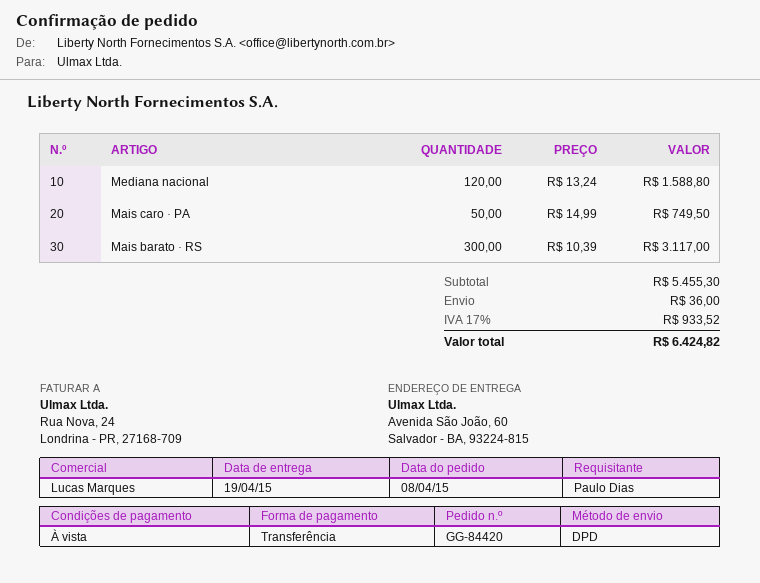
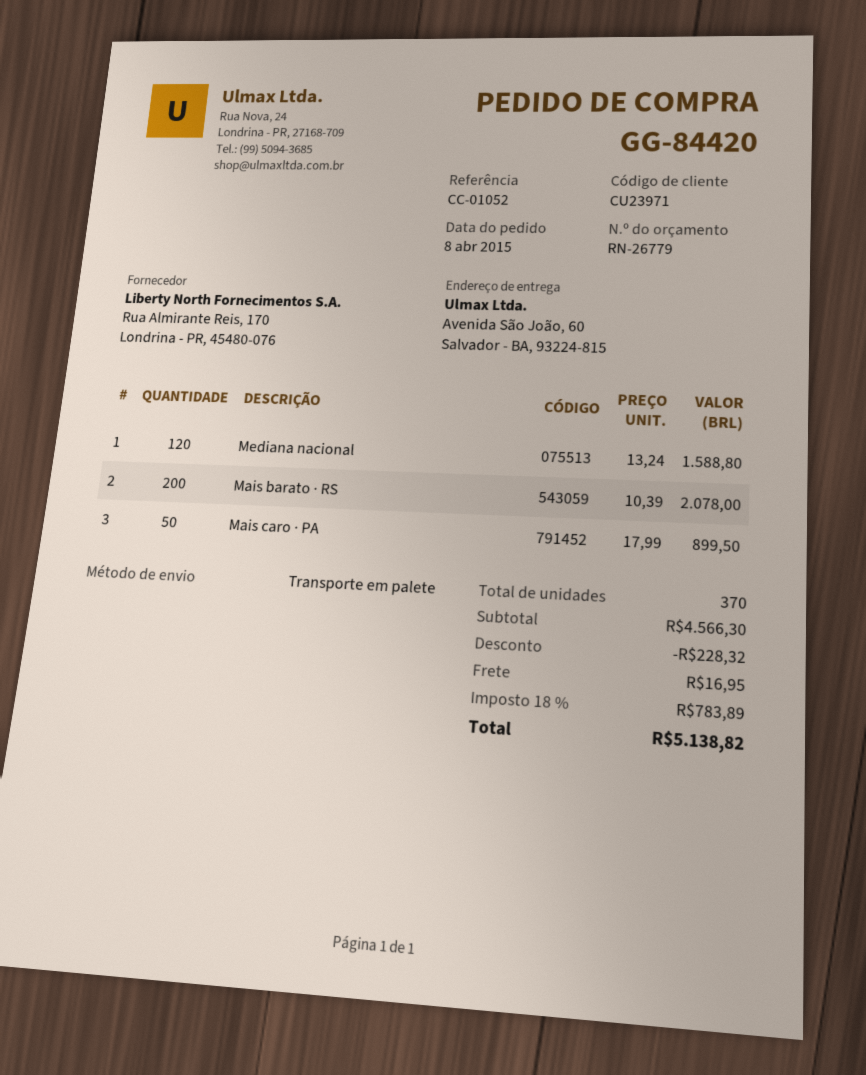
shipping method: DPD -> pallet freight
Mais caro · PA: 50 x 14.99 = 749.50 -> 50 x 17.99 = 899.50
Mais barato · RS: 300 x 10.39 = 3117.00 -> 200 x 10.39 = 2078.00
subtotal: 5455.30 -> 4566.30
discount: none -> 228.32
shipping: 36.00 -> 16.95
tax: 17% = 933.52 -> 18% = 783.89
total: 6424.82 -> 5138.82

